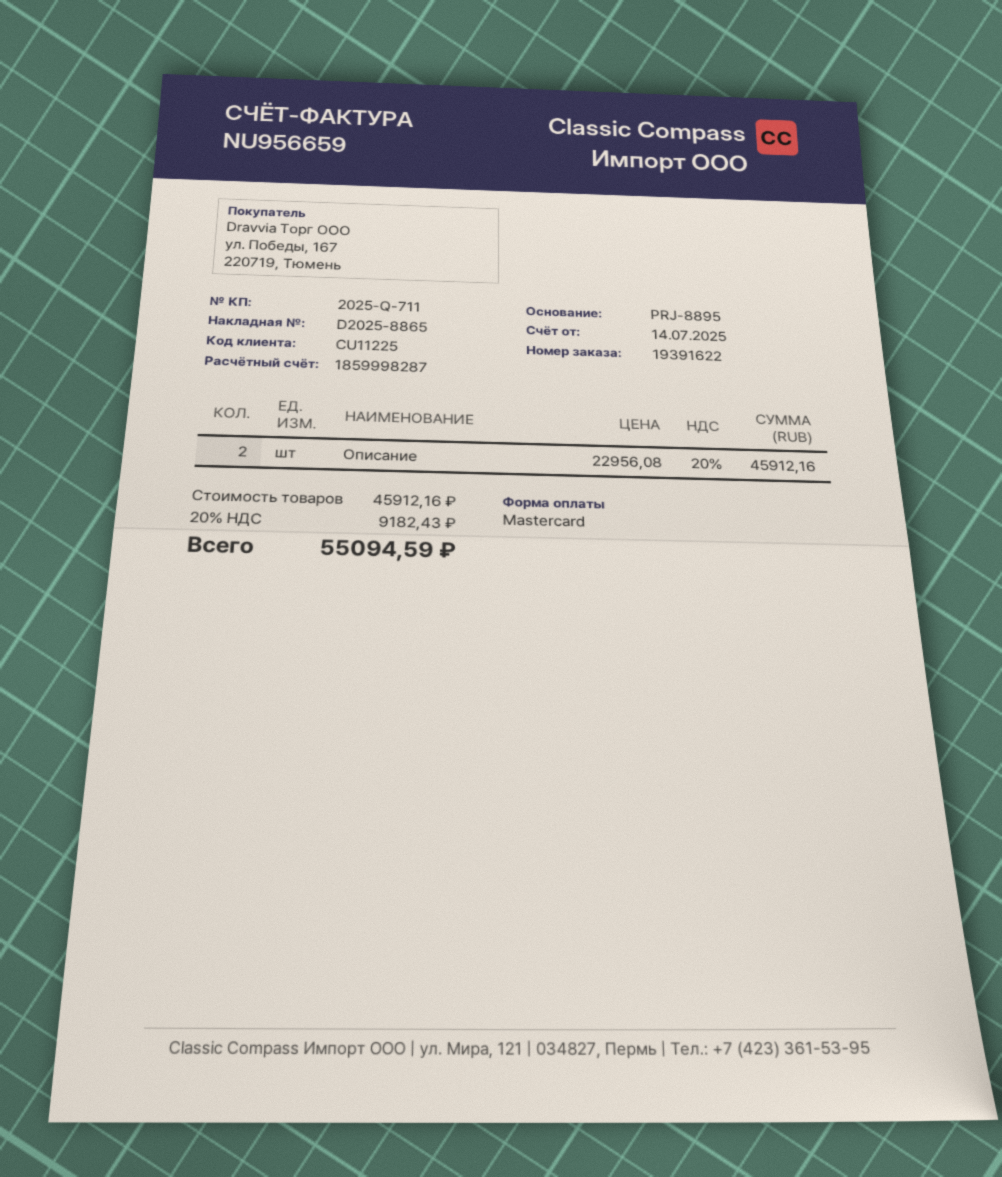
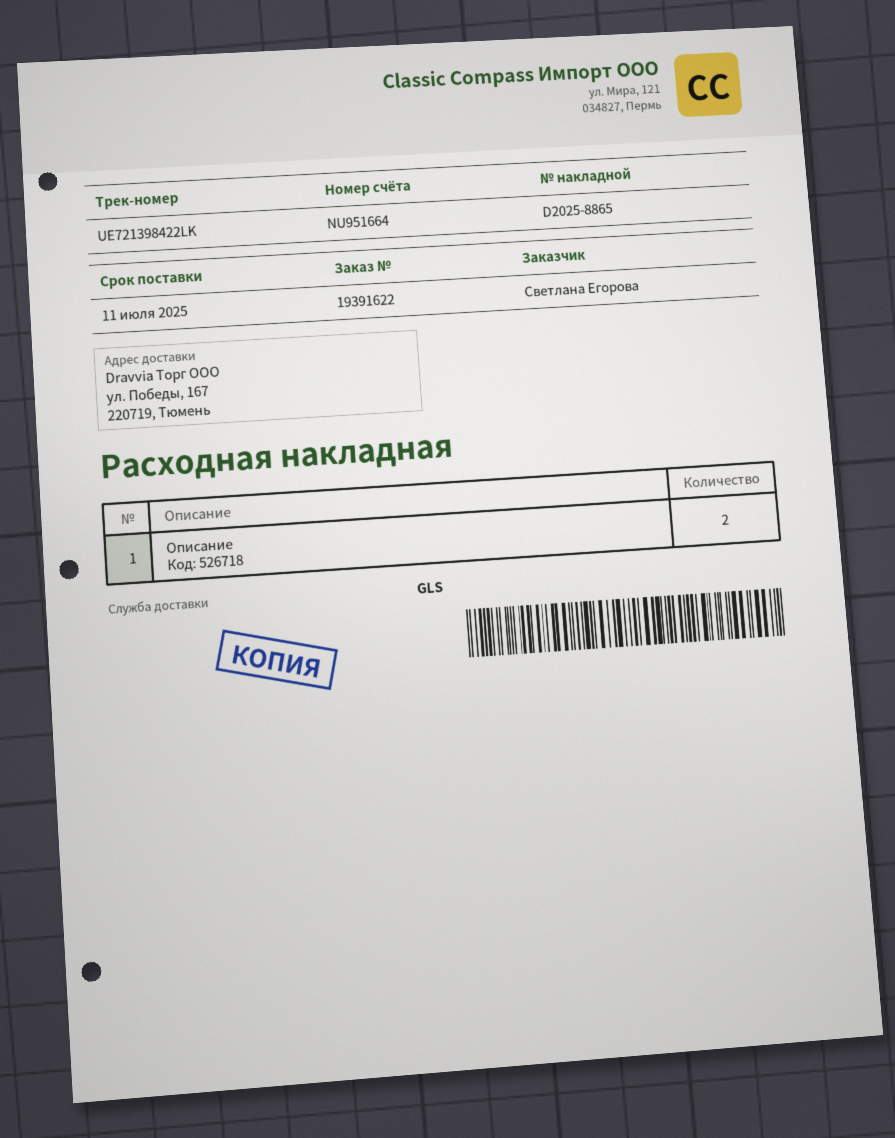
invoice number: NU956659 -> NU951664

